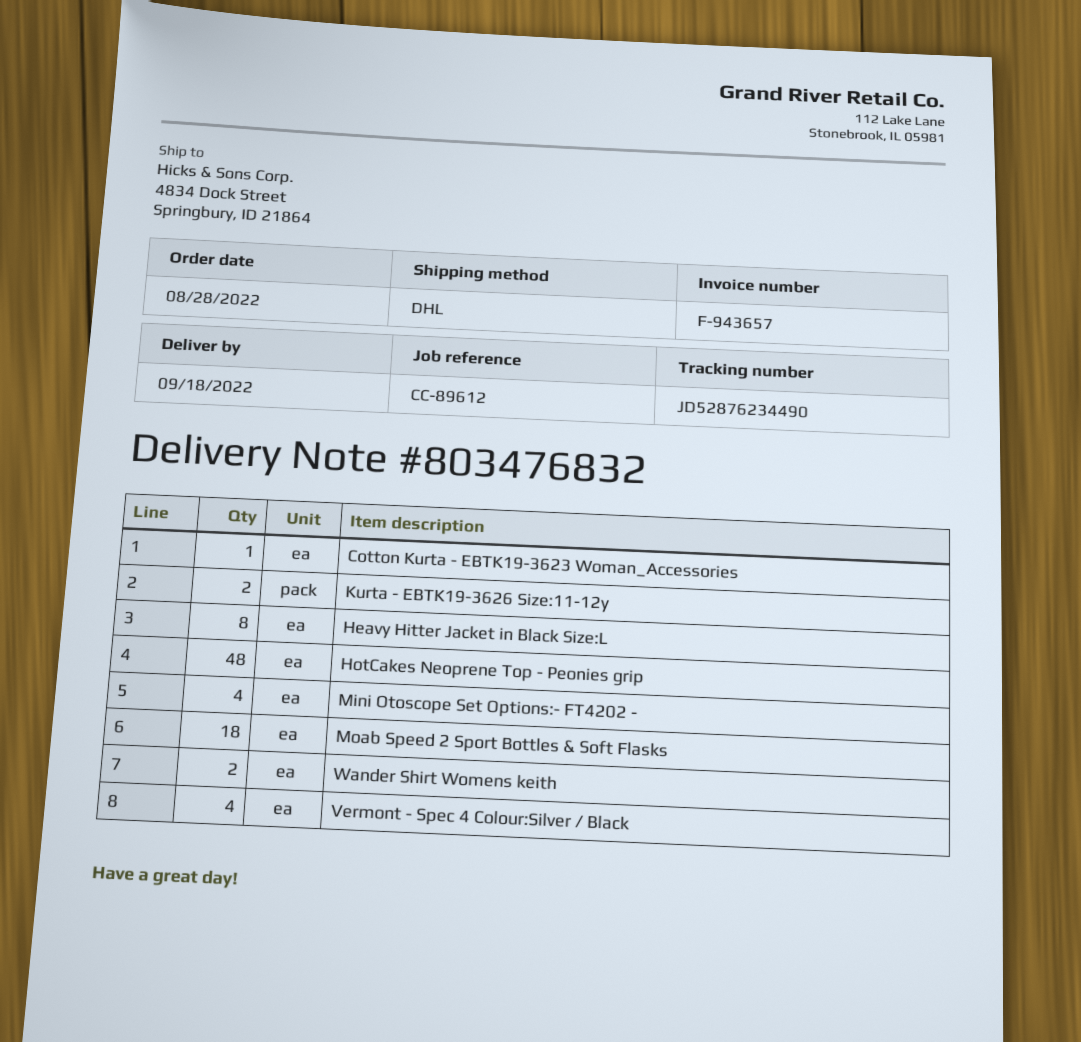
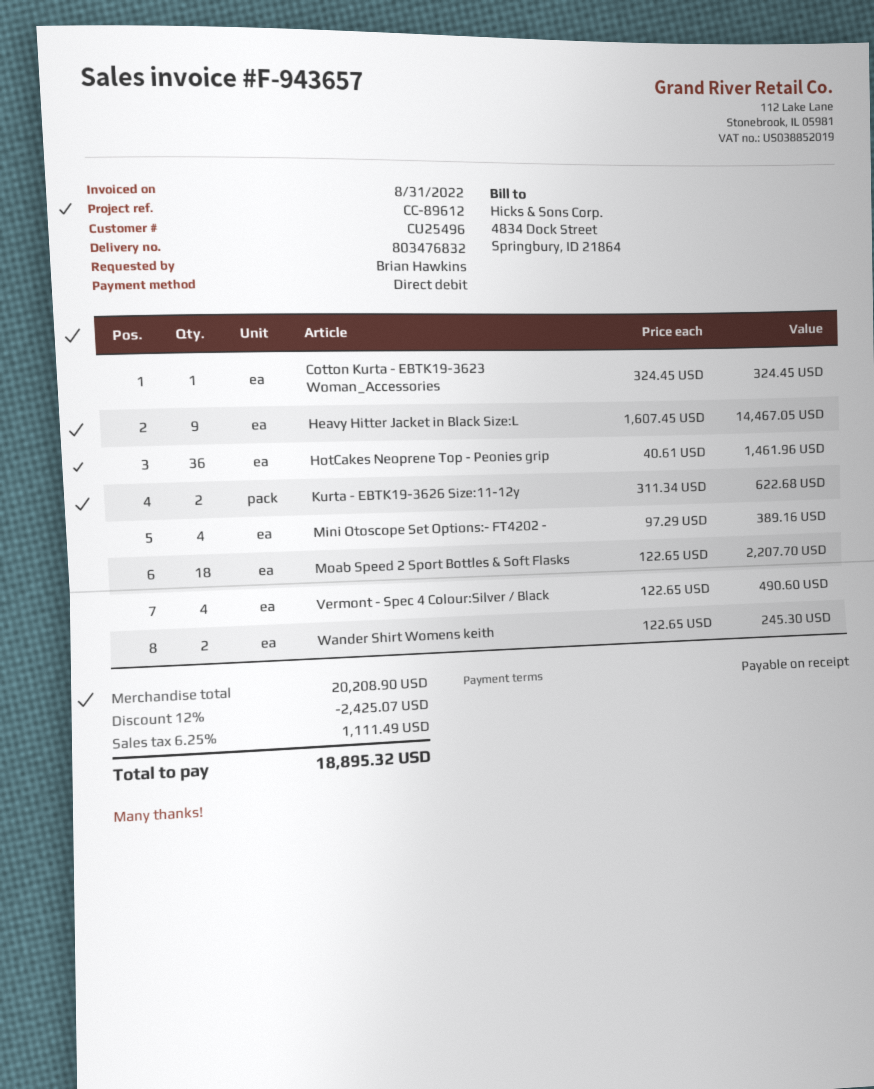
Heavy Hitter Jacket in Black Size:L: 8 -> 9
HotCakes Neoprene Top - Peonies grip: 48 -> 36

